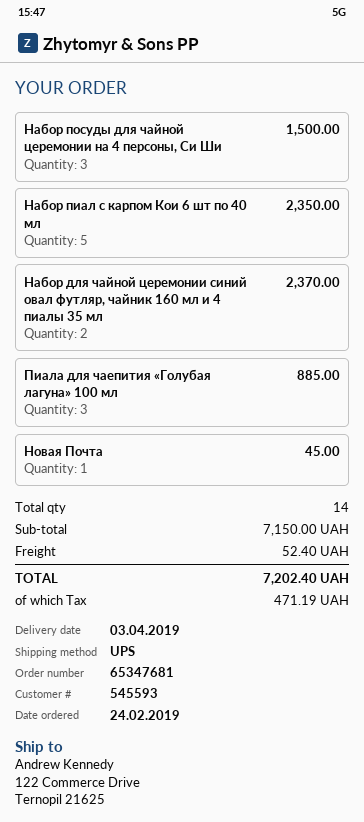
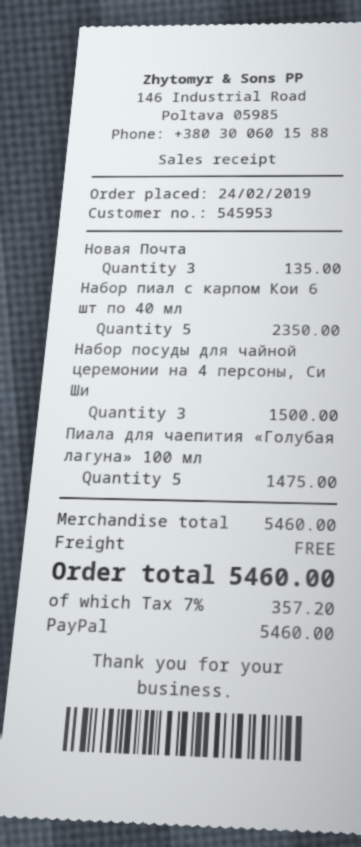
customer number: 545593 -> 545953
Набор для чайной церемонии синий овал футляр, чайник 160 мл и 4 пиалы 35 мл: 2 for 2370.00 -> none
Пиала для чаепития «Голубая лагуна» 100 мл: 3 for 885.00 -> 5 for 1475.00
Новая Почта: 1 for 45.00 -> 3 for 135.00
subtotal: 7150.00 -> 5460.00
shipping: 52.40 -> 0.00
tax: 471.19 -> 357.20
total: 7202.40 -> 5460.00

